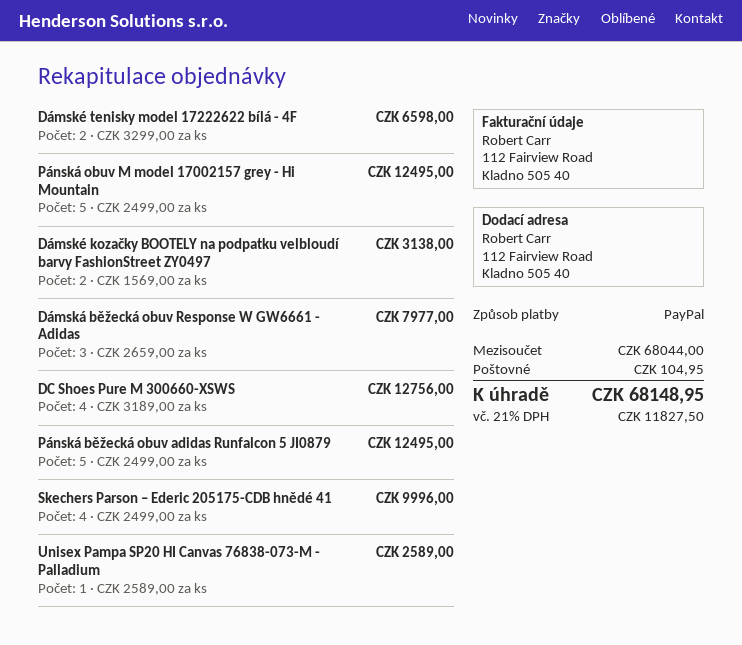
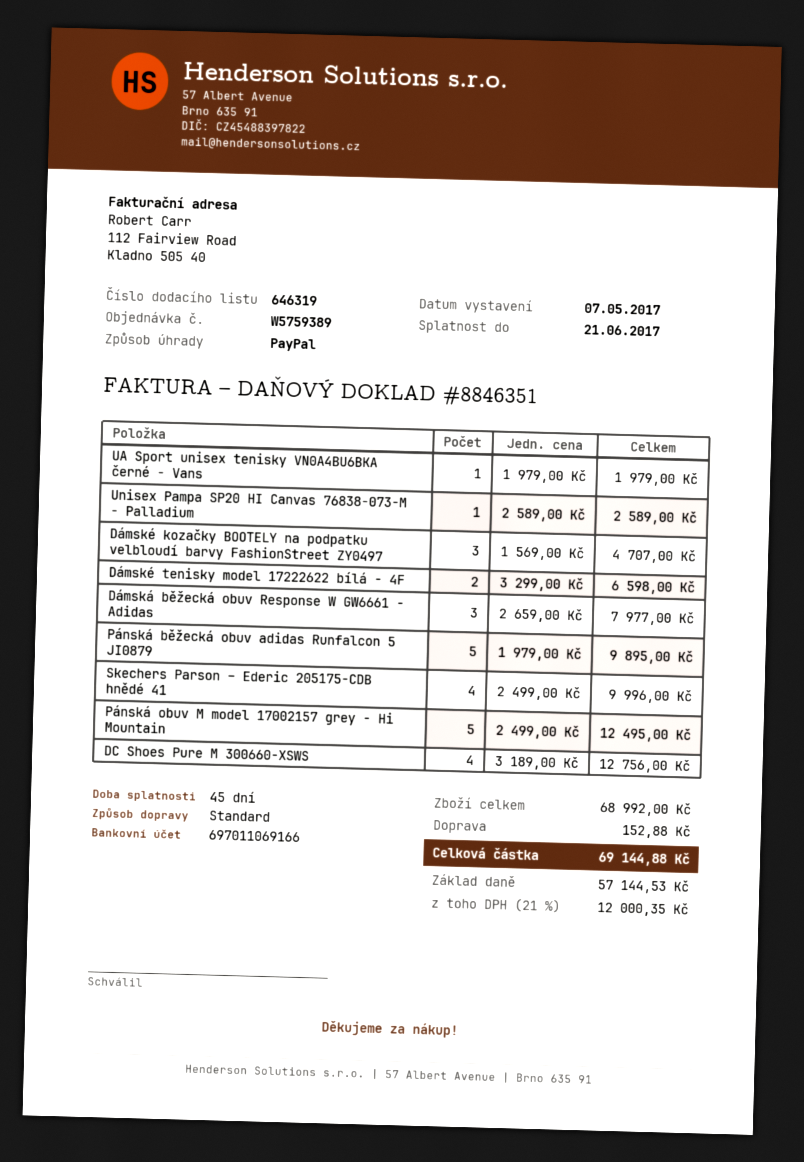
Dámské kozačky BOOTELY na podpatku velbloudí barvy FashionStreet ZY0497: 2 x 1569.00 = 3138.00 -> 3 x 1569.00 = 4707.00
Pánská běžecká obuv adidas Runfalcon 5 JI0879: 5 x 2499.00 = 12495.00 -> 5 x 1979.00 = 9895.00
UA Sport unisex tenisky VN0A4BU6BKA černé - Vans: none -> 1 x 1979.00 = 1979.00
subtotal: 68044.00 -> 68992.00
shipping: 104.95 -> 152.88
tax: 21% = 11827.50 -> 21% = 12000.35
total: 68148.95 -> 69144.88

